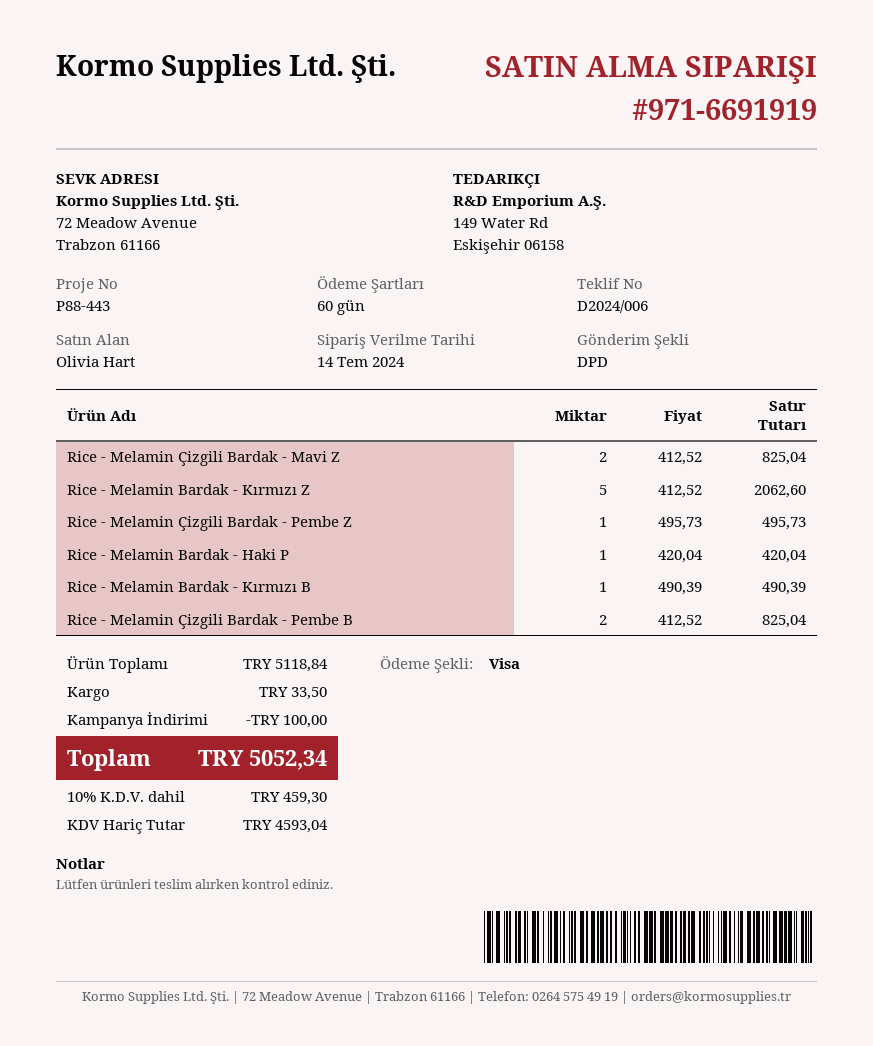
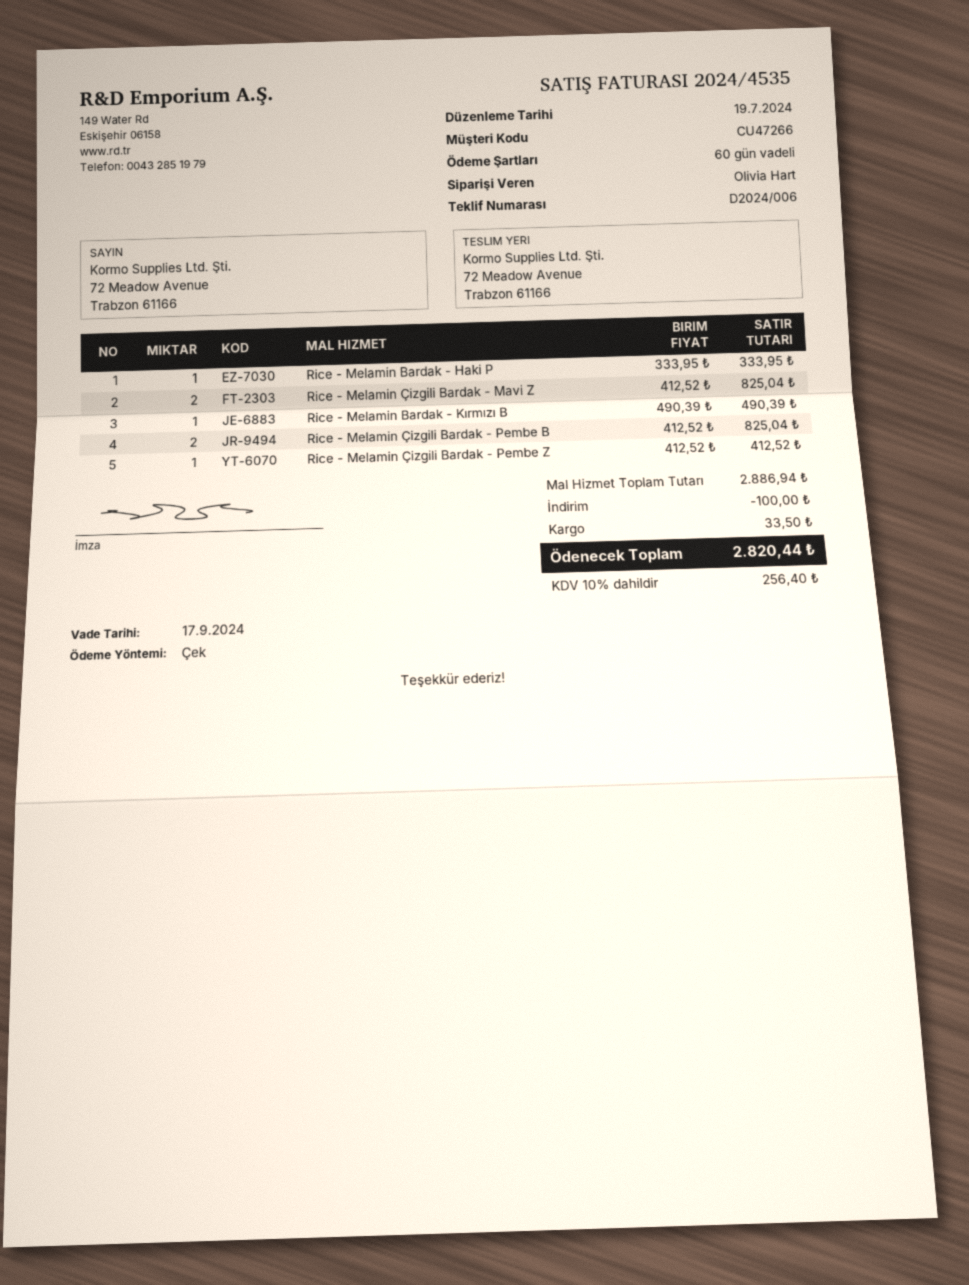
payment method: Visa -> cheque
Rice - Melamin Bardak - Kırmızı Z: 5 x 412.52 = 2062.60 -> none
Rice - Melamin Çizgili Bardak - Pembe Z: 1 x 495.73 = 495.73 -> 1 x 412.52 = 412.52
Rice - Melamin Bardak - Haki P: 1 x 420.04 = 420.04 -> 1 x 333.95 = 333.95
subtotal: 5118.84 -> 2886.94
tax: 10% = 459.30 -> 10% = 256.40
total: 5052.34 -> 2820.44

